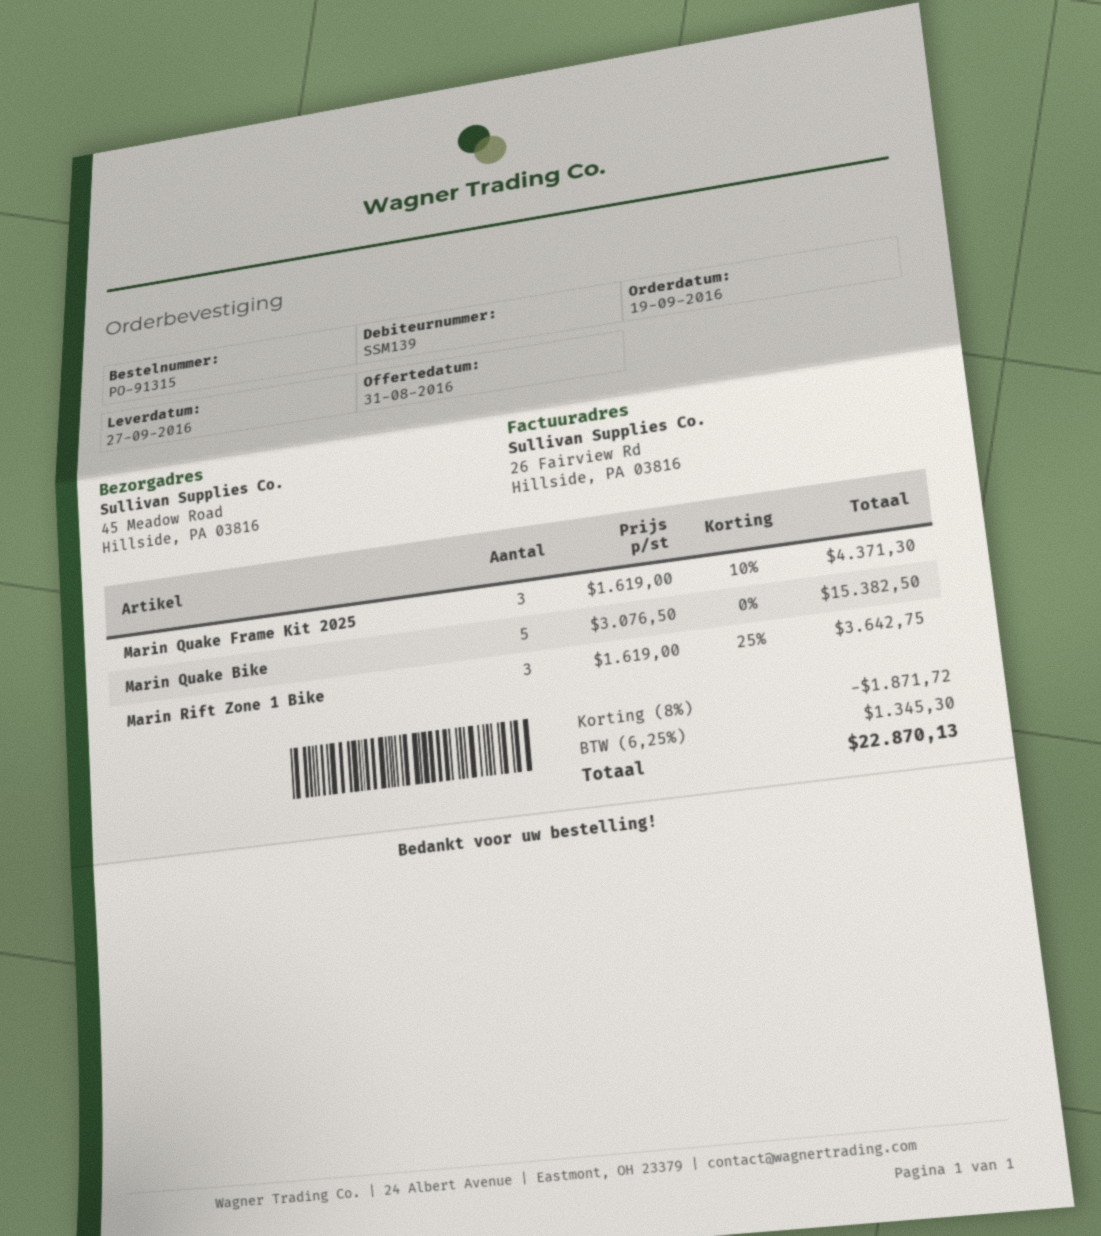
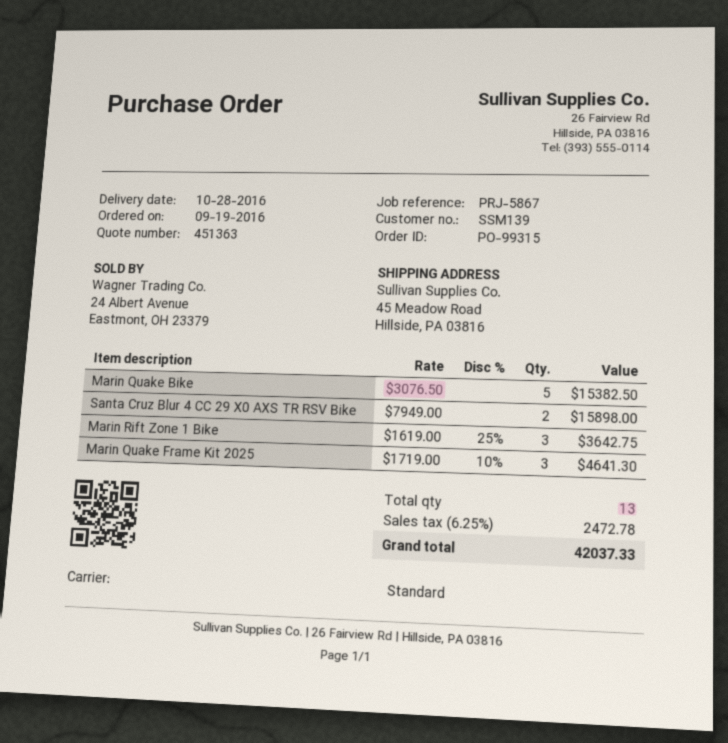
order number: PO-91315 -> PO-99315
delivery date: 2016-09-27 -> 2016-10-28
Marin Quake Frame Kit 2025: 3 x 1619.00 - 10% = 4371.30 -> 3 x 1719.00 - 10% = 4641.30
Santa Cruz Blur 4 CC 29 X0 AXS TR RSV Bike: none -> 2 x 7949.00 = 15898.00
discount: 8% = 1871.72 -> none
tax: 6.25% = 1345.30 -> 6.25% = 2472.78
total: 22870.13 -> 42037.33

